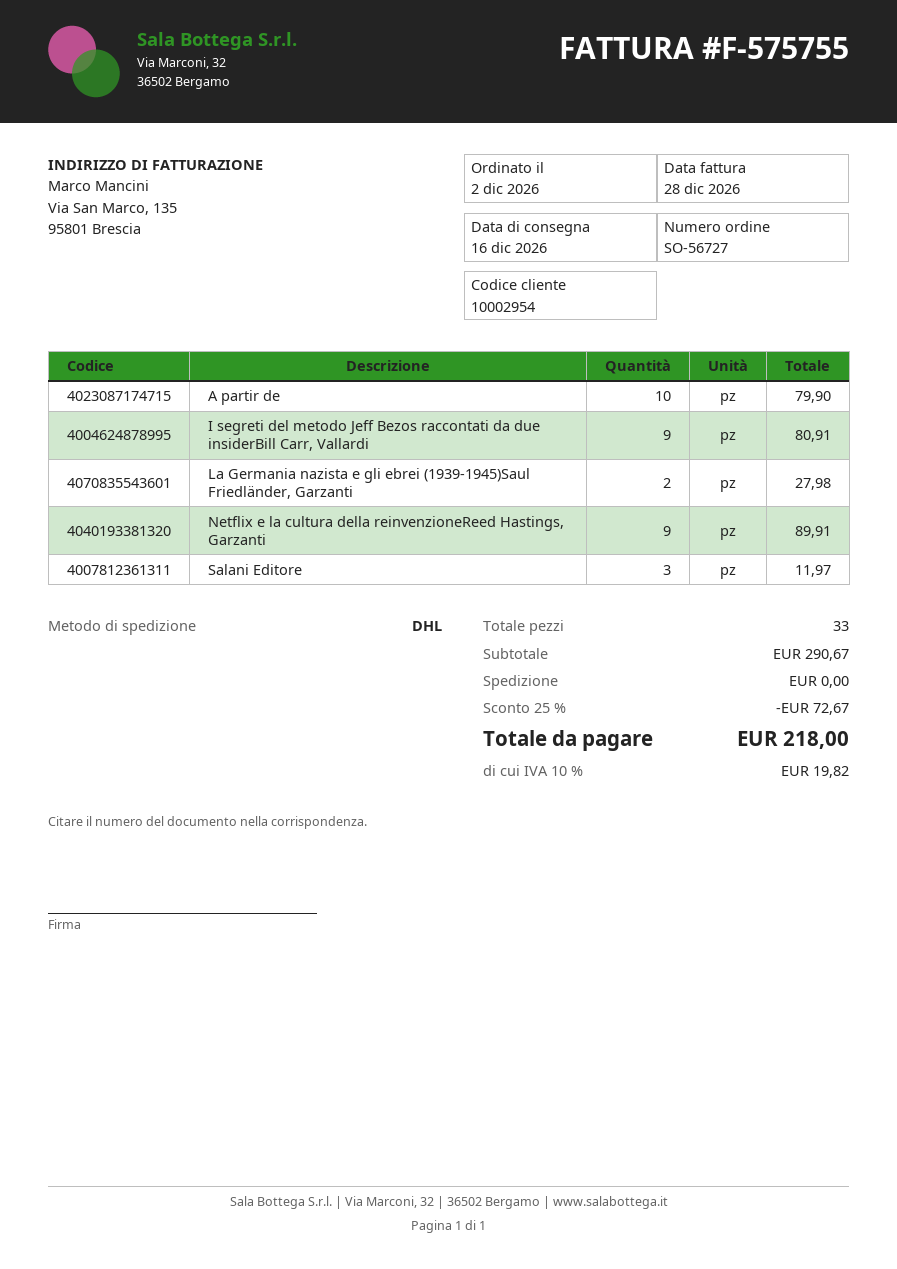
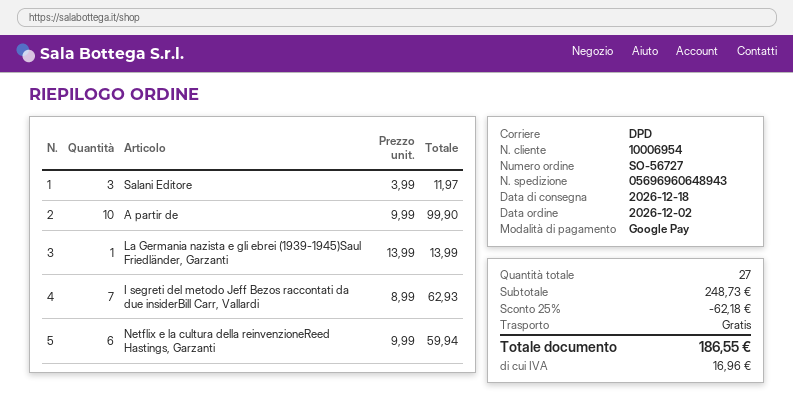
delivery date: 2026-12-16 -> 2026-12-18
customer number: 10002954 -> 10006954
shipping method: DHL -> DPD
A partir de: 10 for 79.90 -> 10 for 99.90
I segreti del metodo Jeff Bezos raccontati da due insiderBill Carr, Vallardi: 9 for 80.91 -> 7 for 62.93
La Germania nazista e gli ebrei (1939-1945)Saul Friedländer, Garzanti: 2 for 27.98 -> 1 for 13.99
Netflix e la cultura della reinvenzioneReed Hastings, Garzanti: 9 for 89.91 -> 6 for 59.94
total quantity: 33 -> 27
subtotal: 290.67 -> 248.73
discount: 25% = 72.67 -> 25% = 62.18
tax: 19.82 -> 16.96
total: 218.00 -> 186.55

